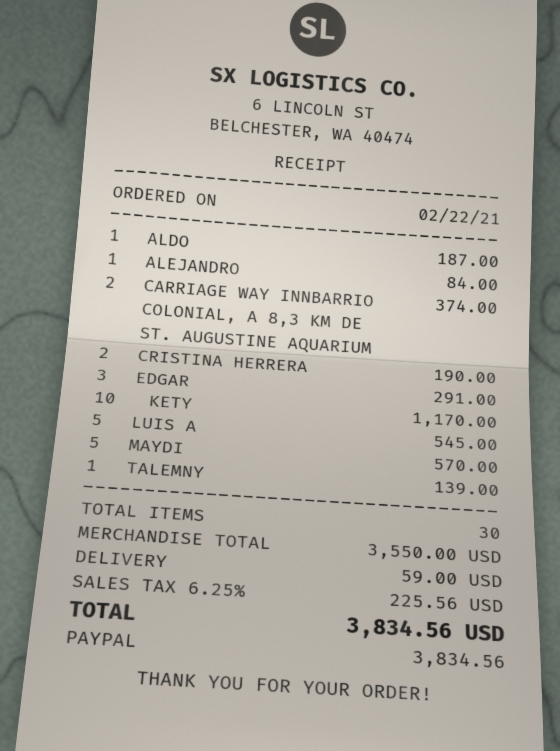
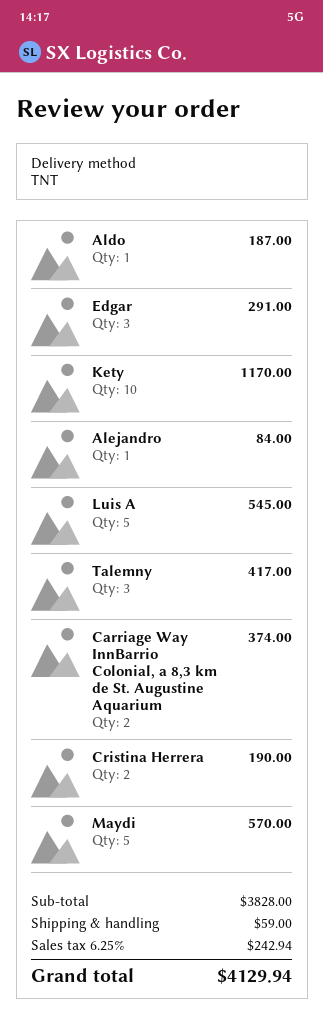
TALEMNY: 1 for 139.00 -> 3 for 417.00
subtotal: 3550.00 -> 3828.00
tax: 6.25% = 225.56 -> 6.25% = 242.94
total: 3834.56 -> 4129.94

